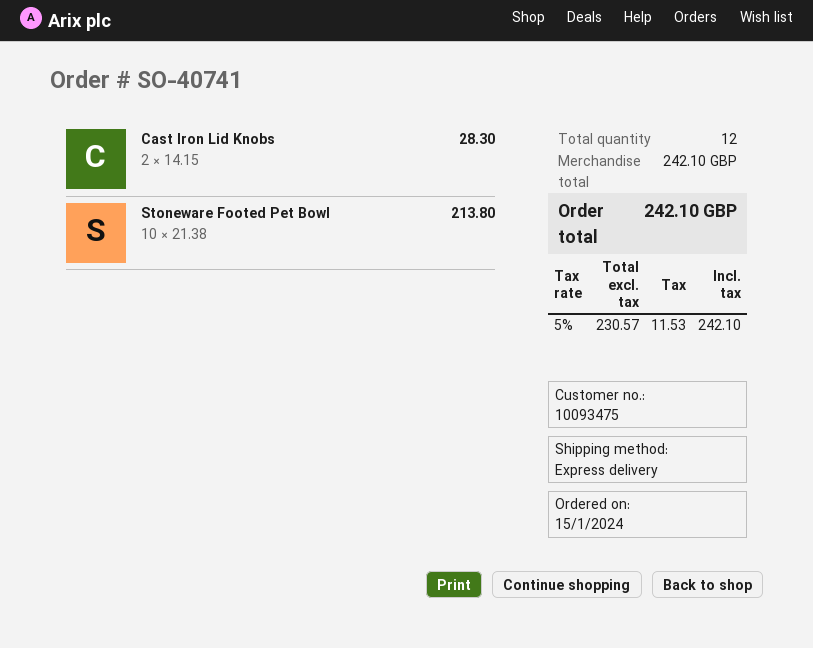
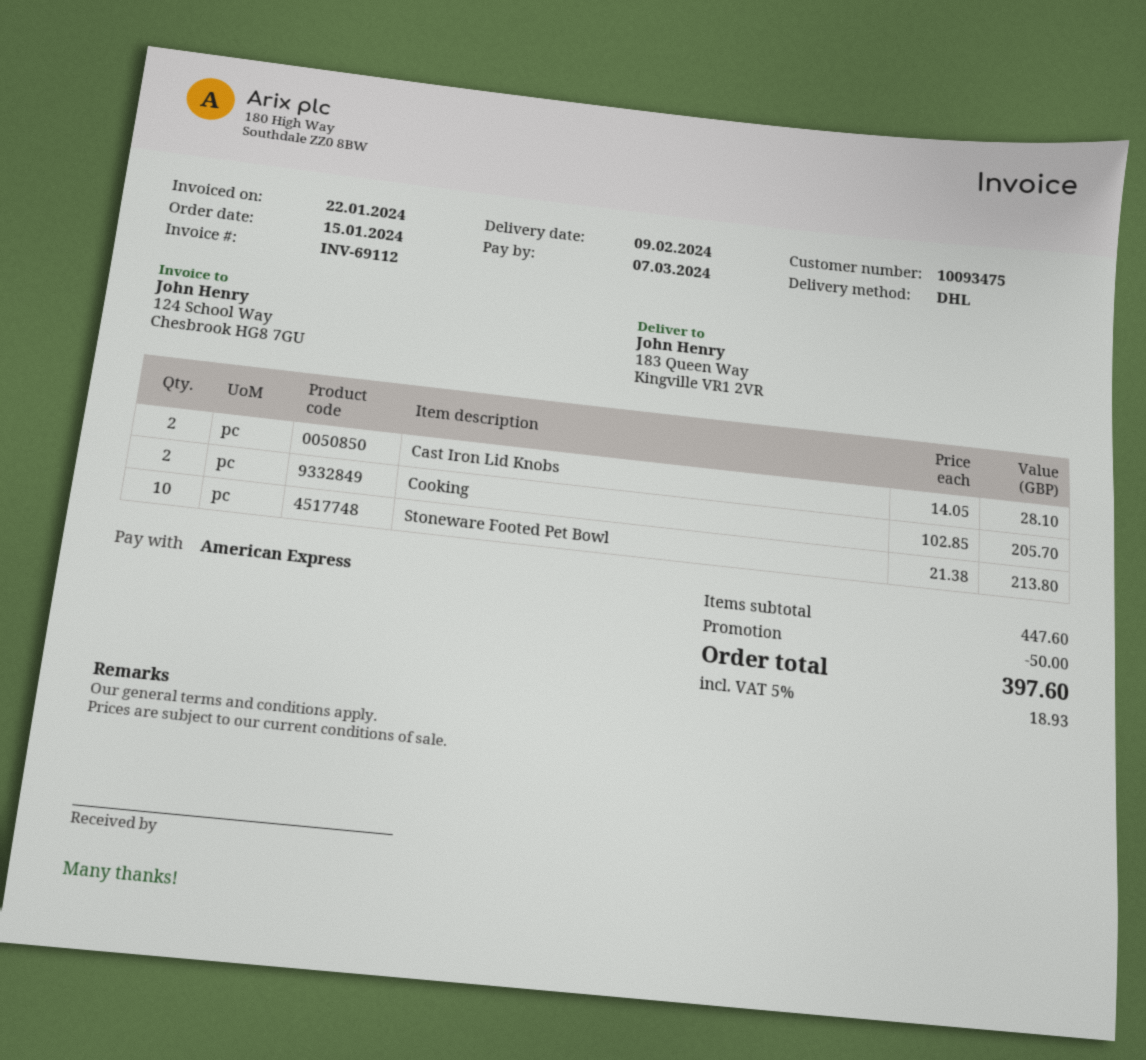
shipping method: express -> DHL
Cast Iron Lid Knobs: 2 x 14.15 = 28.30 -> 2 x 14.05 = 28.10
Cooking: none -> 2 x 102.85 = 205.70
subtotal: 242.10 -> 447.60
discount: none -> 50.00
tax: 5% = 11.53 -> 5% = 18.93
total: 242.10 -> 397.60

